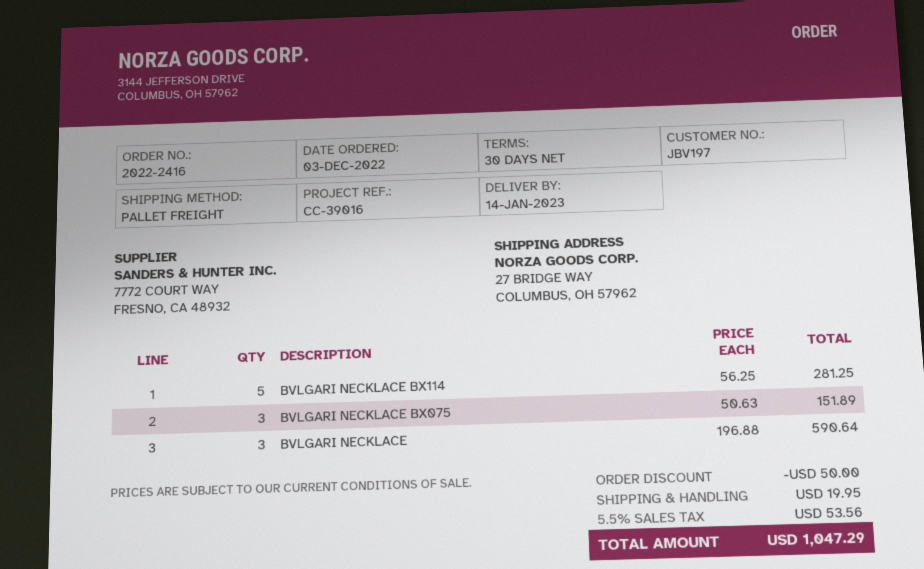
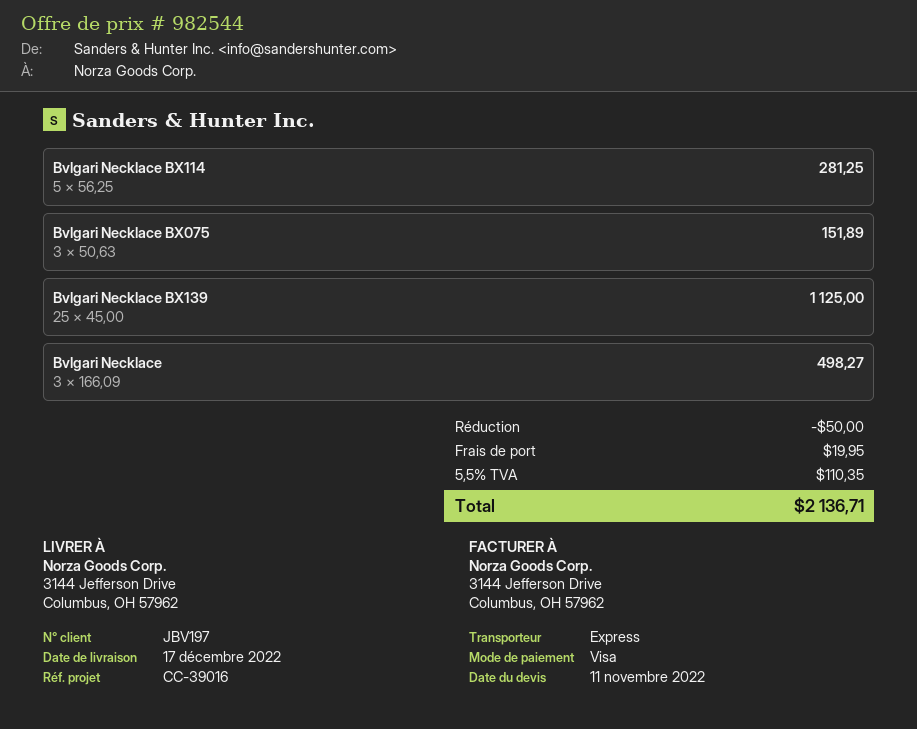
delivery date: 2023-01-14 -> 2022-12-17
shipping method: pallet freight -> express
ship to: 27 BRIDGE WAY, COLUMBUS, OH 57962 -> 3144 Jefferson Drive, Columbus, OH 57962
BVLGARI NECKLACE: 3 x 196.88 = 590.64 -> 3 x 166.09 = 498.27
Bvlgari Necklace BX139: none -> 25 x 45.00 = 1125.00
tax: 5.5% = 53.56 -> 5.5% = 110.35
total: 1047.29 -> 2136.71

